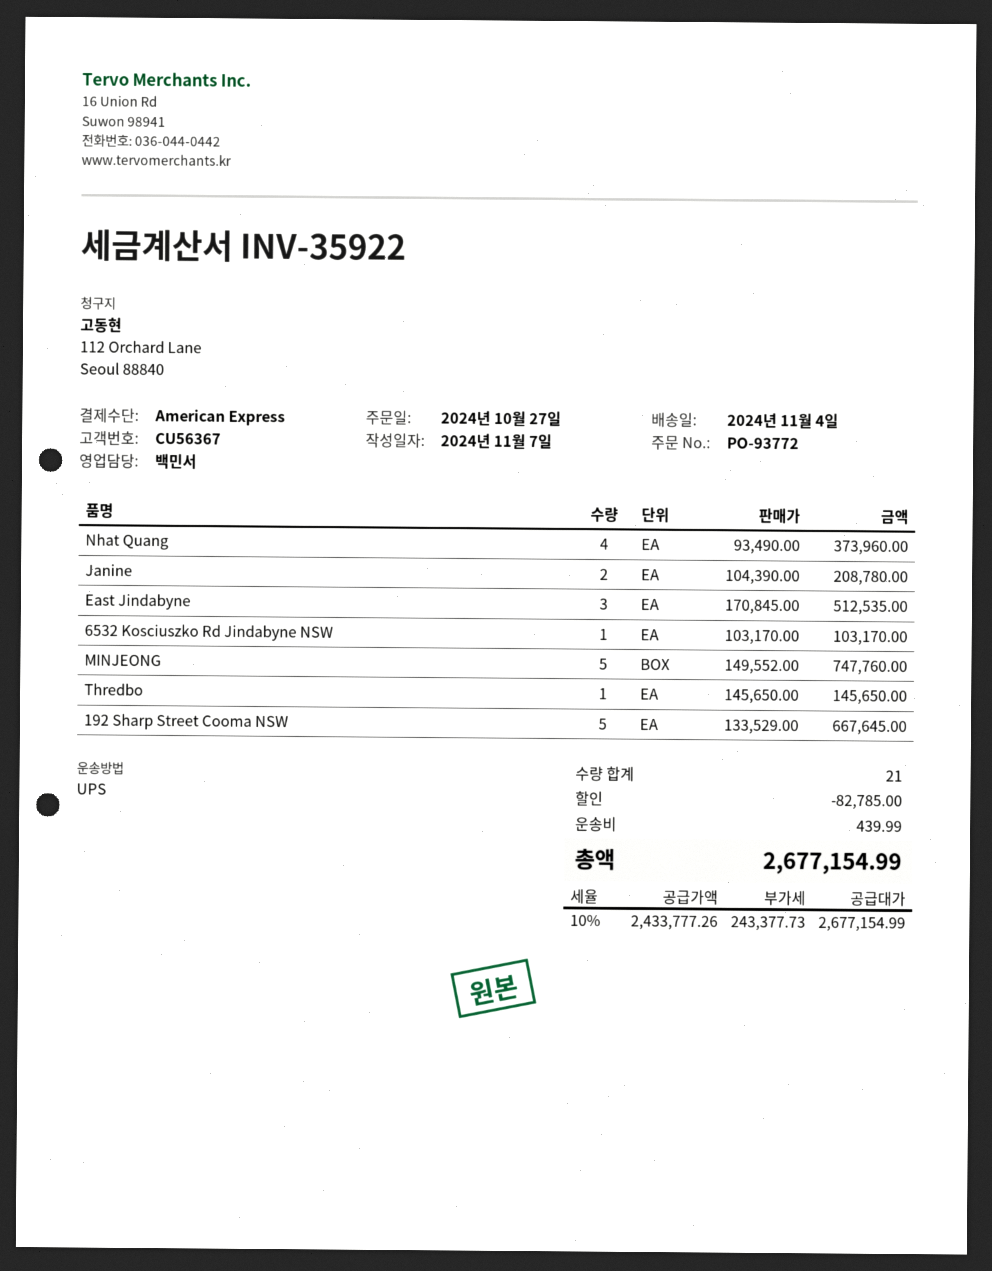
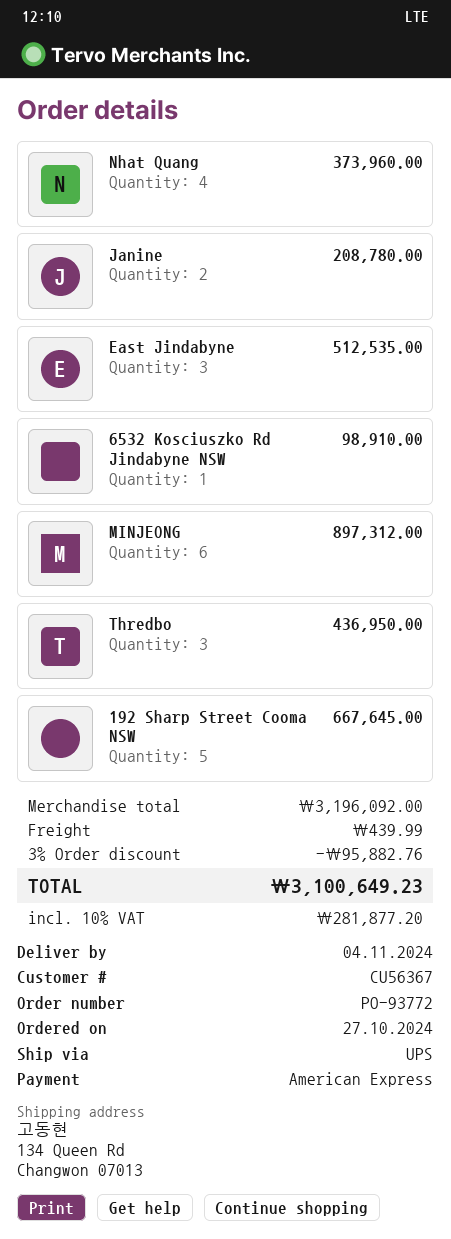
6532 Kosciuszko Rd Jindabyne NSW: 1 for 103170.00 -> 1 for 98910.00
MINJEONG: 5 for 747760.00 -> 6 for 897312.00
Thredbo: 1 for 145650.00 -> 3 for 436950.00
discount: 82785.00 -> 95882.76
tax: 10% = 243377.73 -> 10% = 281877.20
total: 2677154.99 -> 3100649.23

